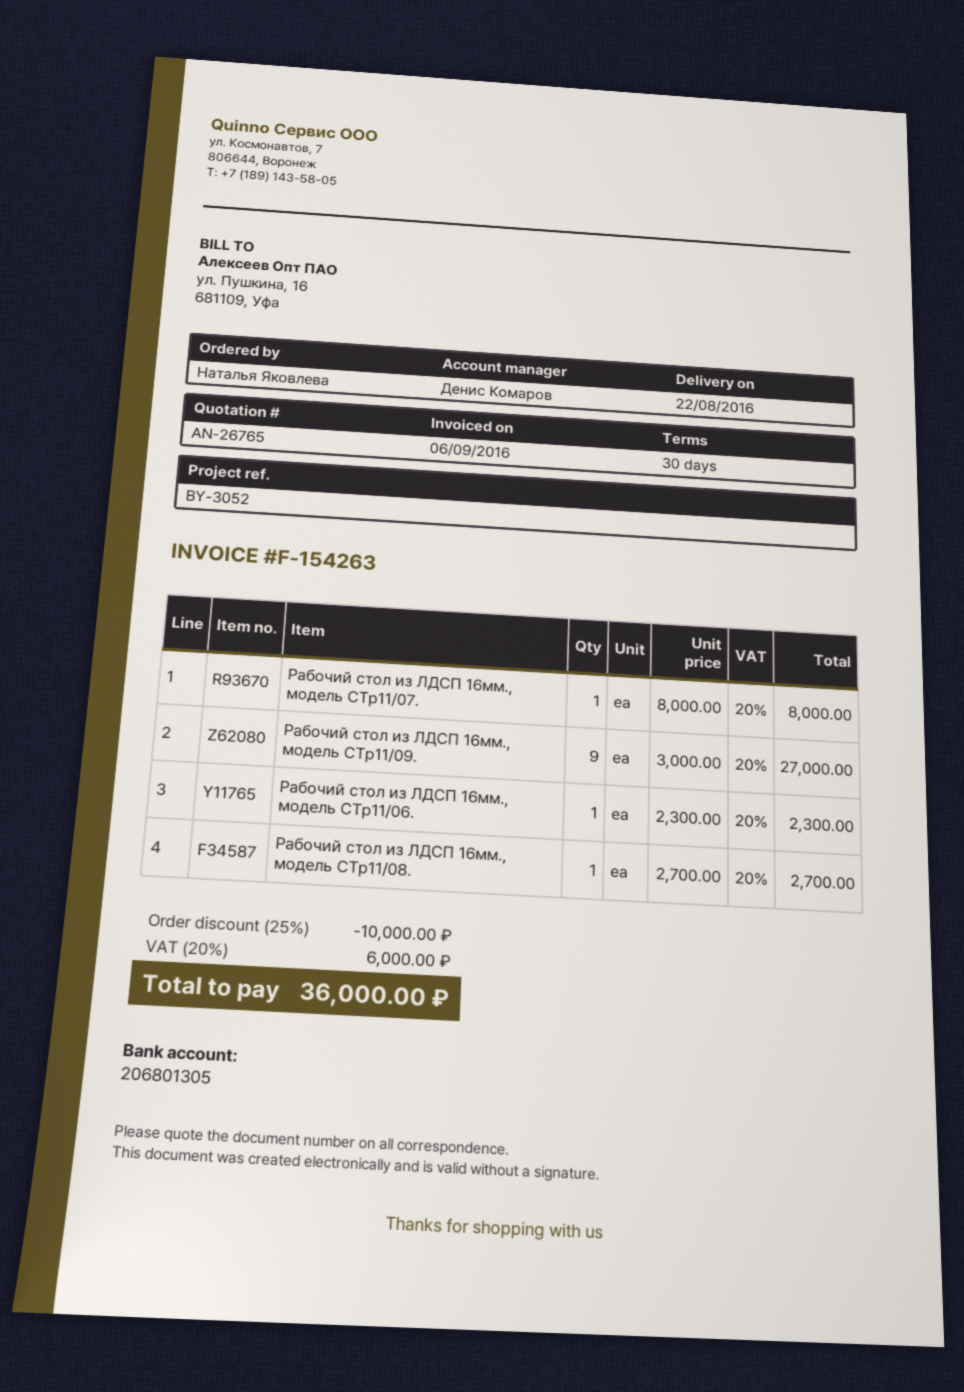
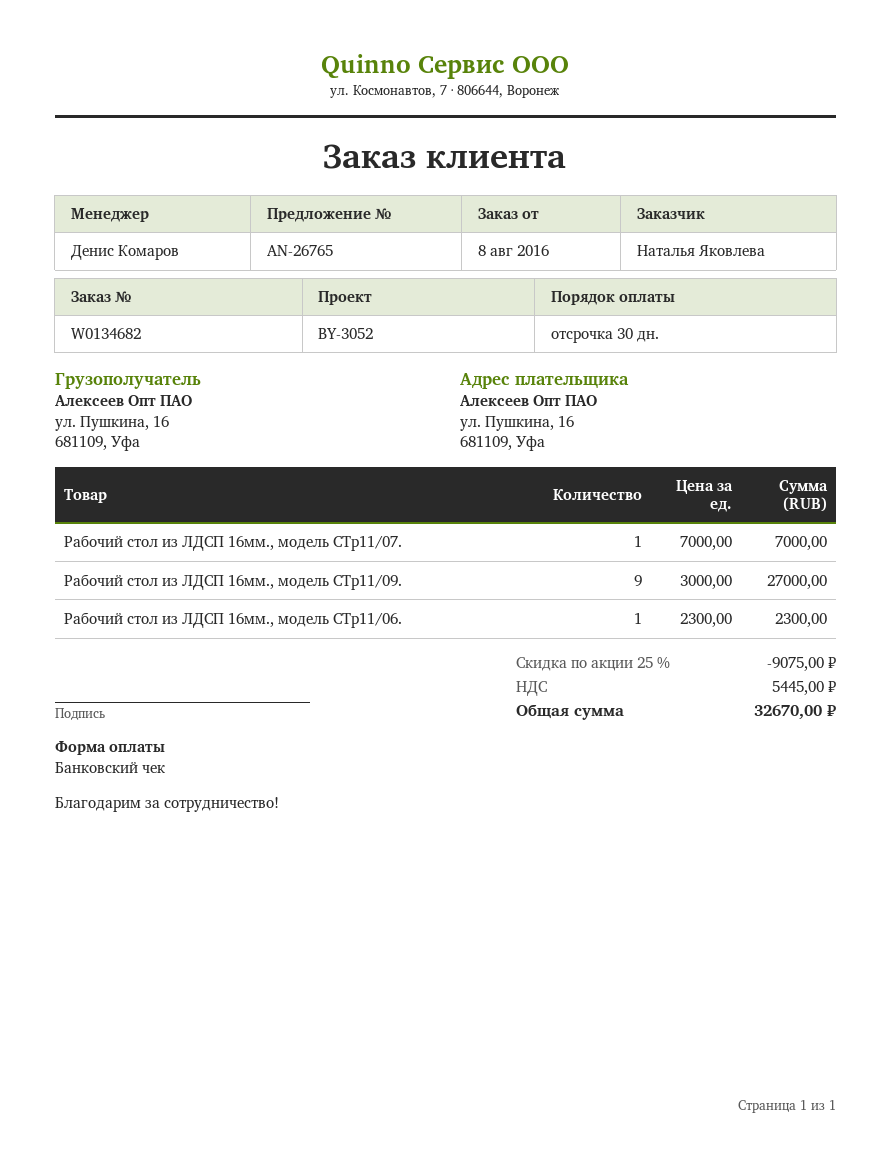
Рабочий стол из ЛДСП 16мм., модель СТр11/07.: 1 x 8000.00 = 8000.00 -> 1 x 7000.00 = 7000.00
Рабочий стол из ЛДСП 16мм., модель СТр11/08.: 1 x 2700.00 = 2700.00 -> none
discount: 25% = 10000.00 -> 25% = 9075.00
tax: 6000.00 -> 5445.00
total: 36000.00 -> 32670.00

